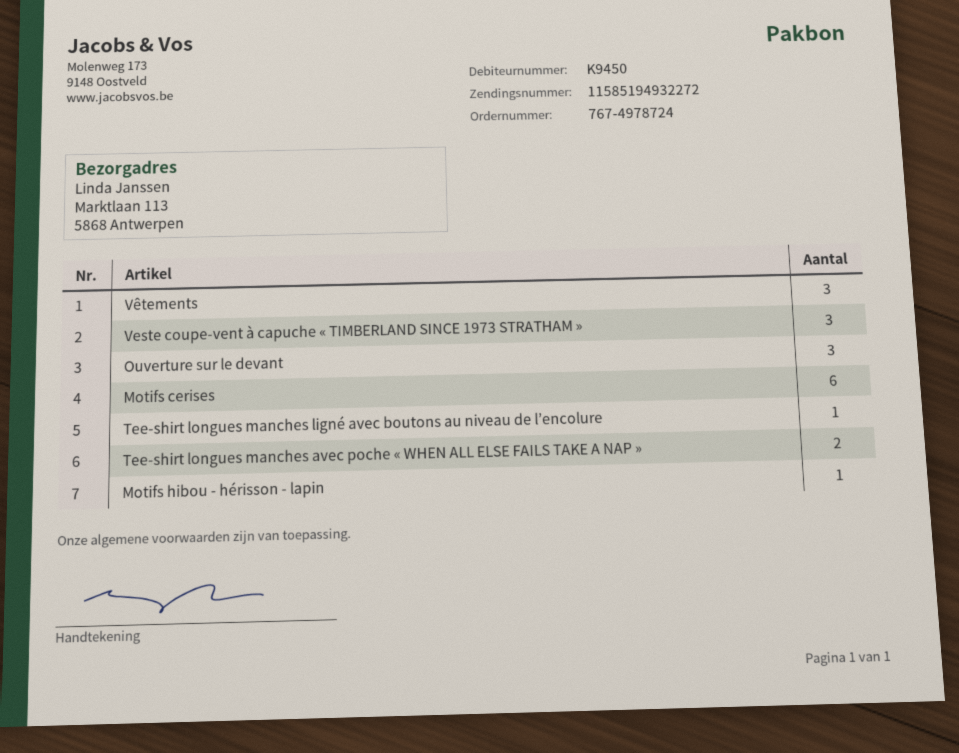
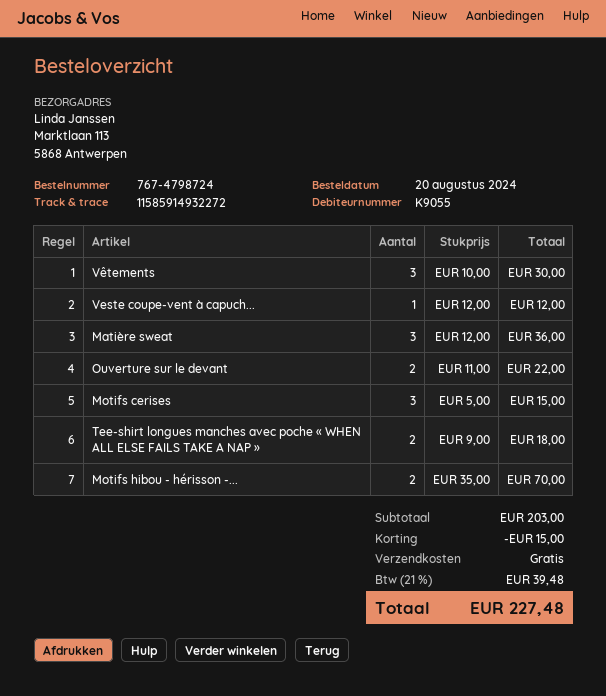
order number: 767-4978724 -> 767-4798724
customer number: K9450 -> K9055
tracking number: 11585194932272 -> 11585914932272
Veste coupe-vent à capuche « TIMBERLAND SINCE 1973 STRATHAM »: 3 -> 1
Ouverture sur le devant: 3 -> 2
Motifs cerises: 6 -> 3
Tee-shirt longues manches ligné avec boutons au niveau de l’encolure: 1 -> none
Motifs hibou - hérisson - lapin: 1 -> 2
Matière sweat: none -> 3

